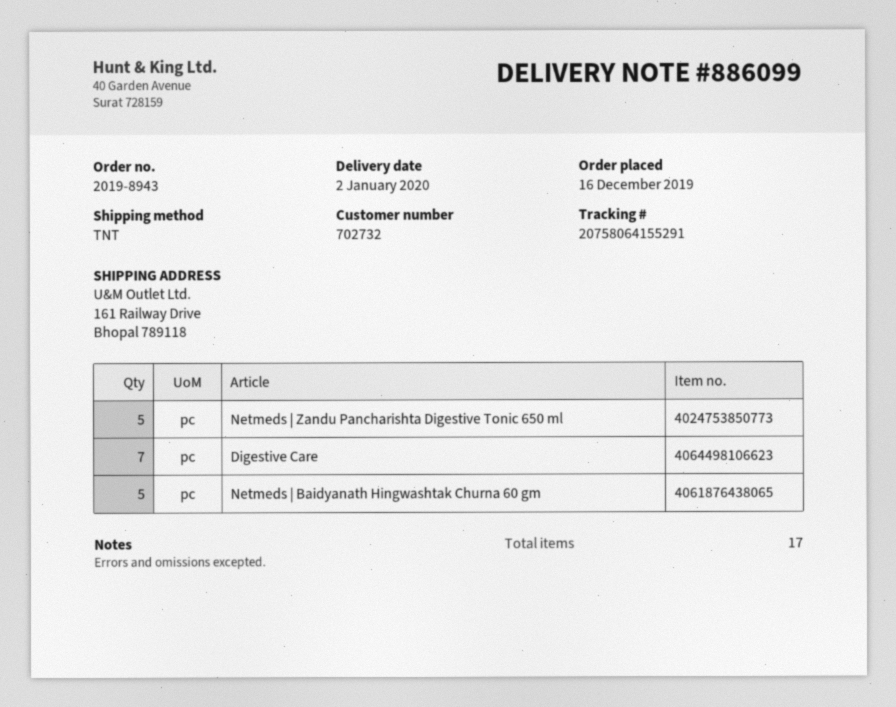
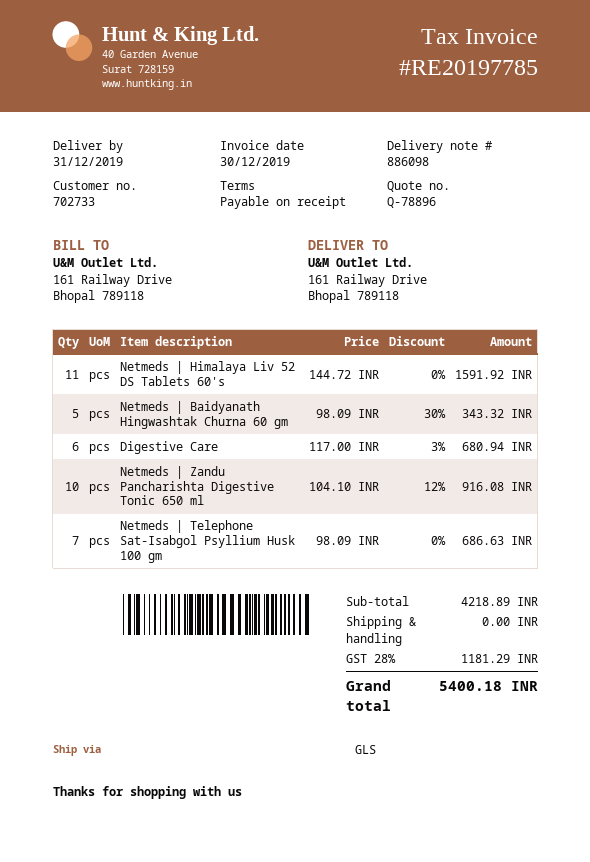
delivery note number: 886099 -> 886098
delivery date: 2020-01-02 -> 2019-12-31
customer number: 702732 -> 702733
shipping method: TNT -> GLS
Netmeds | Zandu Pancharishta Digestive Tonic 650 ml: 5 -> 10
Digestive Care: 7 -> 6
Netmeds | Himalaya Liv 52 DS Tablets 60's: none -> 11
Netmeds | Telephone Sat-Isabgol Psyllium Husk 100 gm: none -> 7

